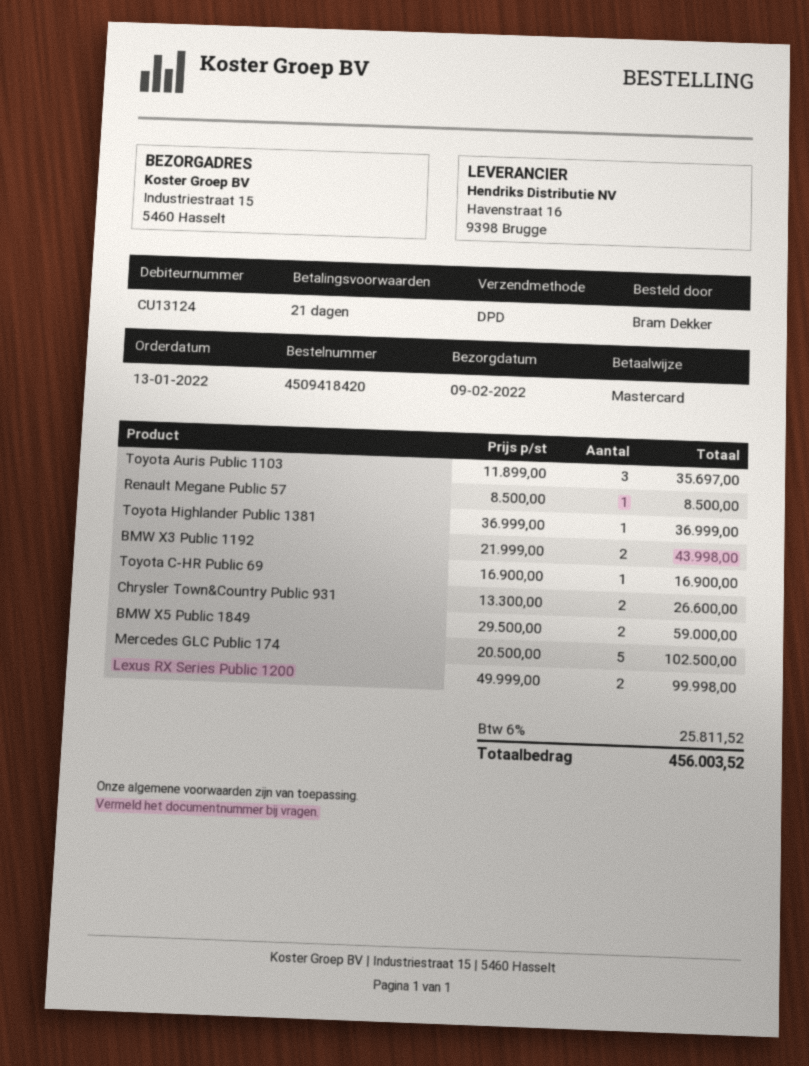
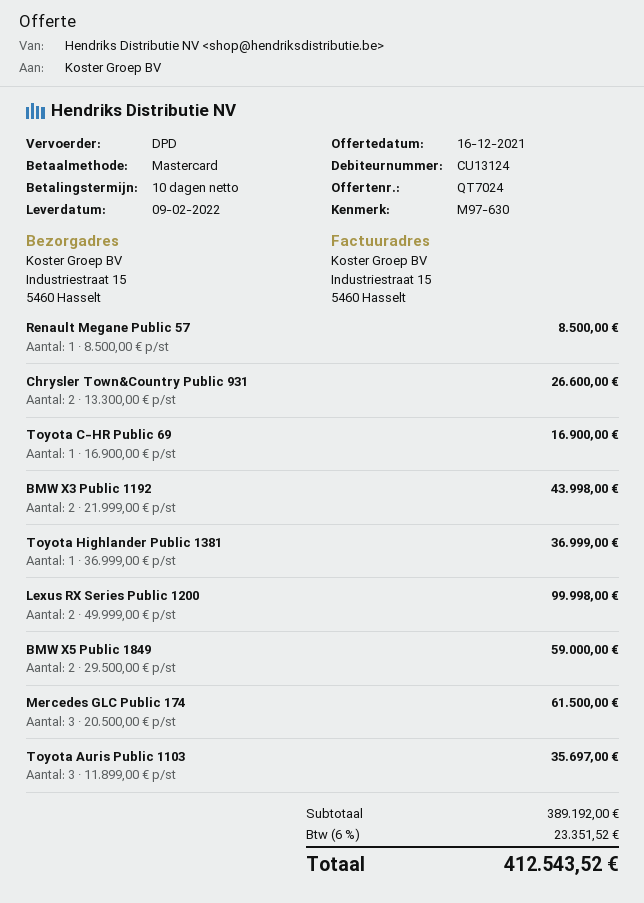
payment terms: 21 days -> 10 days
Mercedes GLC Public 174: 5 x 20500.00 = 102500.00 -> 3 x 20500.00 = 61500.00
tax: 6% = 25811.52 -> 6% = 23351.52
total: 456003.52 -> 412543.52

